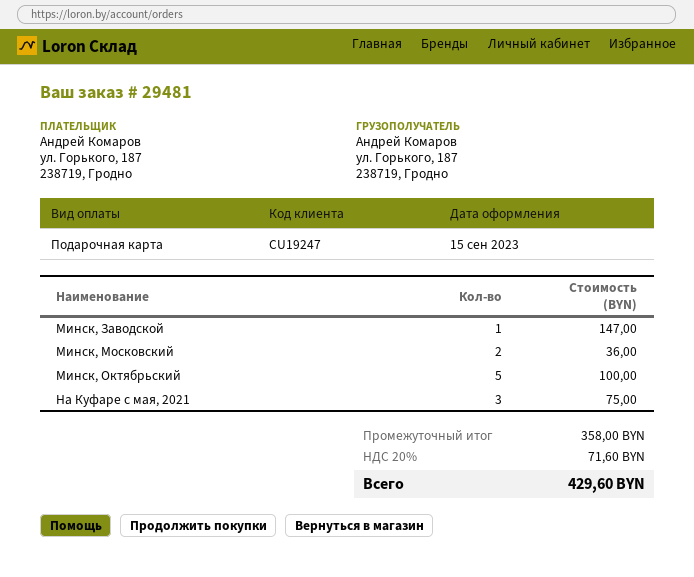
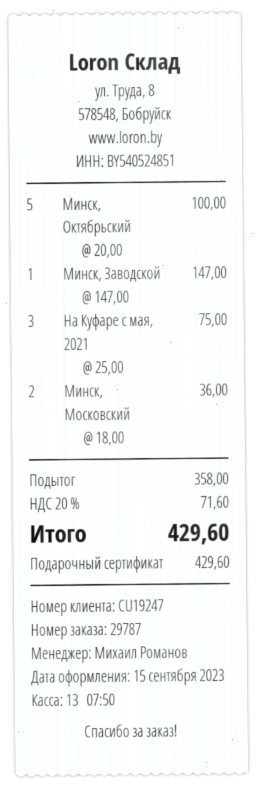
order number: 29481 -> 29787

